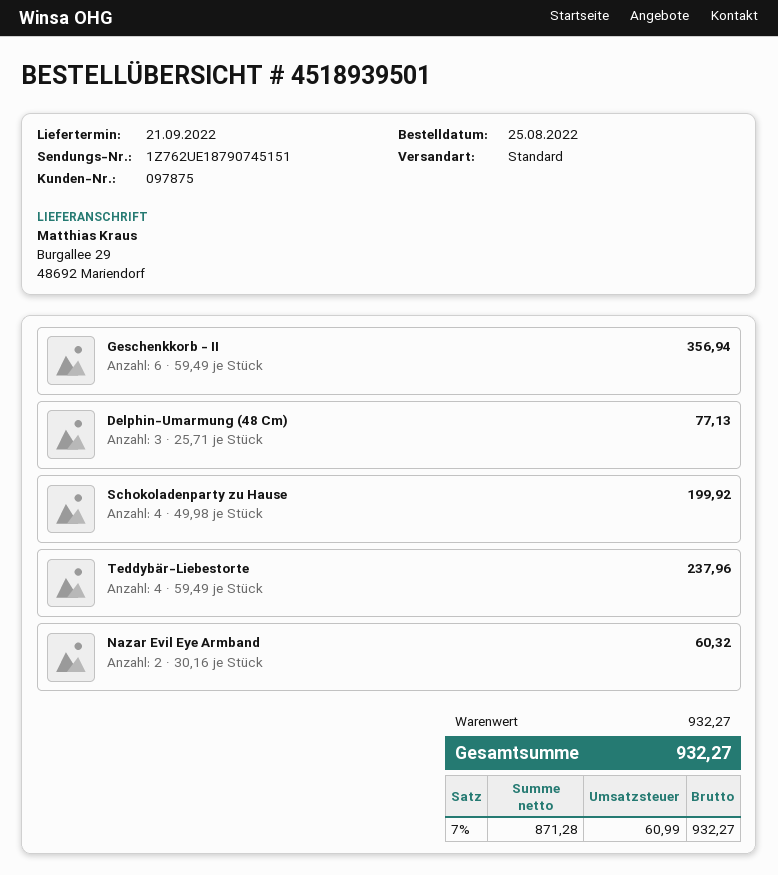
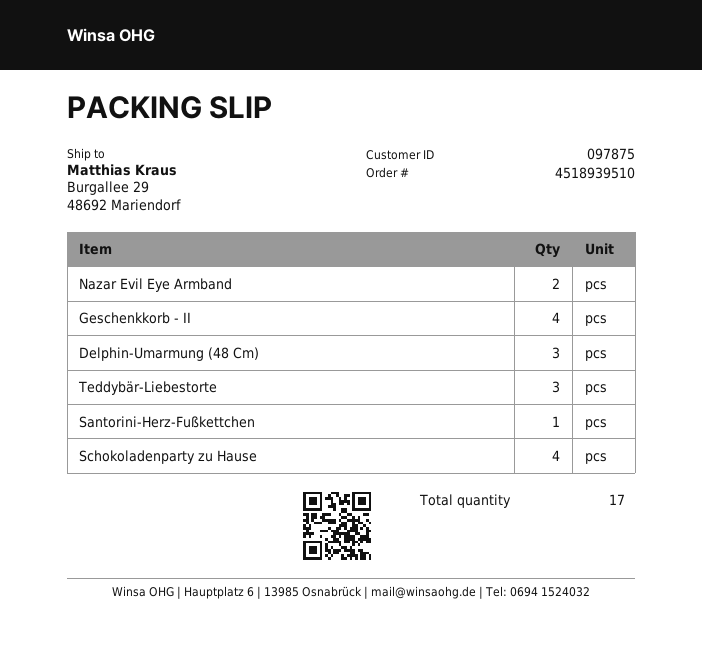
order number: 4518939501 -> 4518939510
Geschenkkorb - II: 6 -> 4
Teddybär-Liebestorte: 4 -> 3
Santorini-Herz-Fußkettchen: none -> 1

